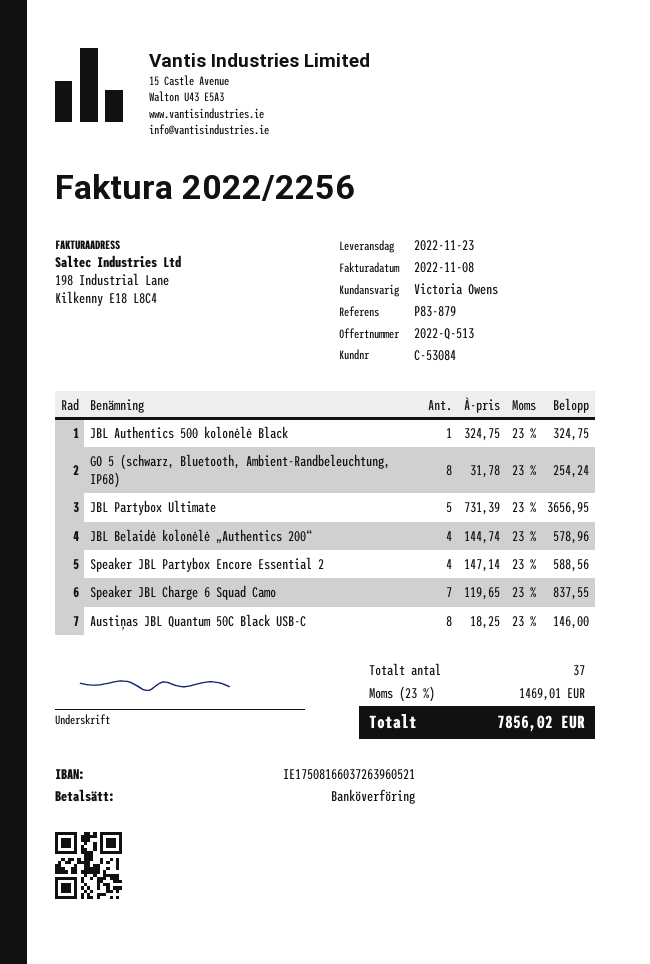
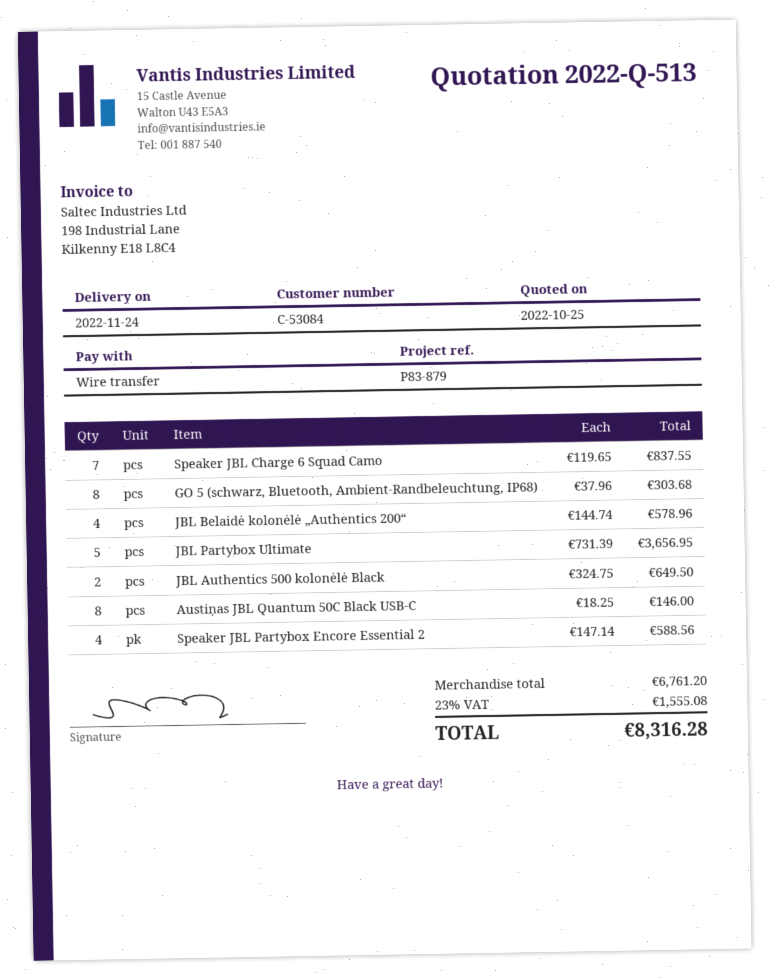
delivery date: 2022-11-23 -> 2022-11-24
JBL Authentics 500 kolonėlė Black: 1 x 324.75 = 324.75 -> 2 x 324.75 = 649.50
GO 5 (schwarz, Bluetooth, Ambient-Randbeleuchtung, IP68): 8 x 31.78 = 254.24 -> 8 x 37.96 = 303.68
tax: 23% = 1469.01 -> 23% = 1555.08
total: 7856.02 -> 8316.28

